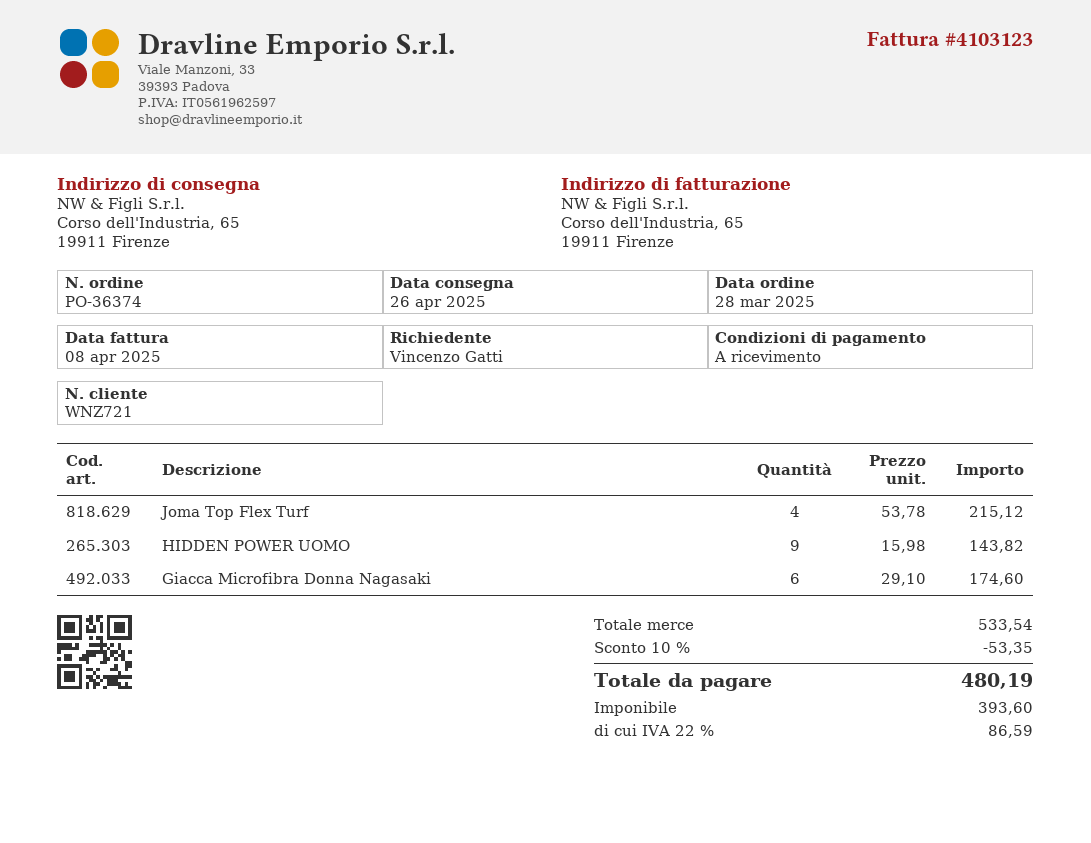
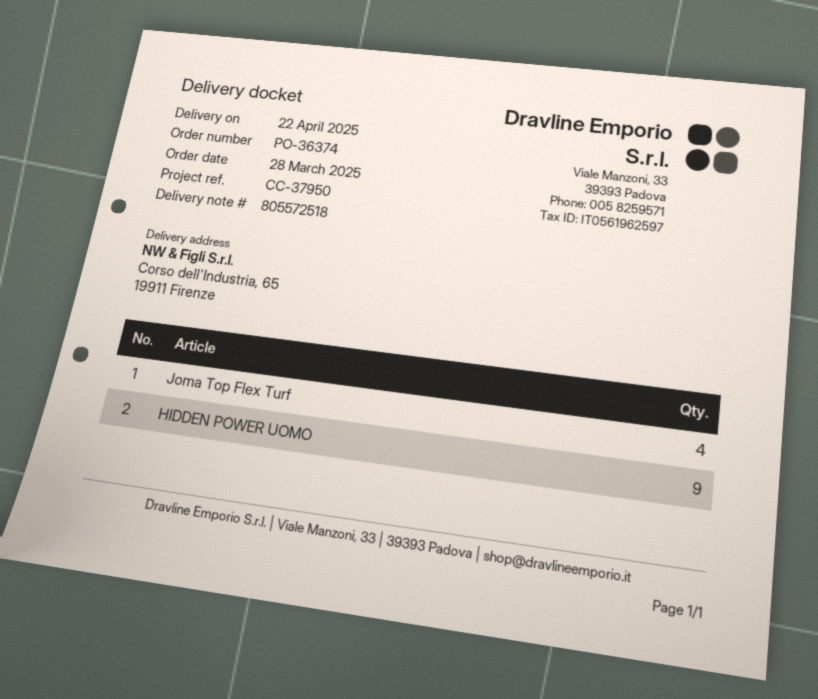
delivery date: 2025-04-26 -> 2025-04-22
Giacca Microfibra Donna Nagasaki: 6 -> none

